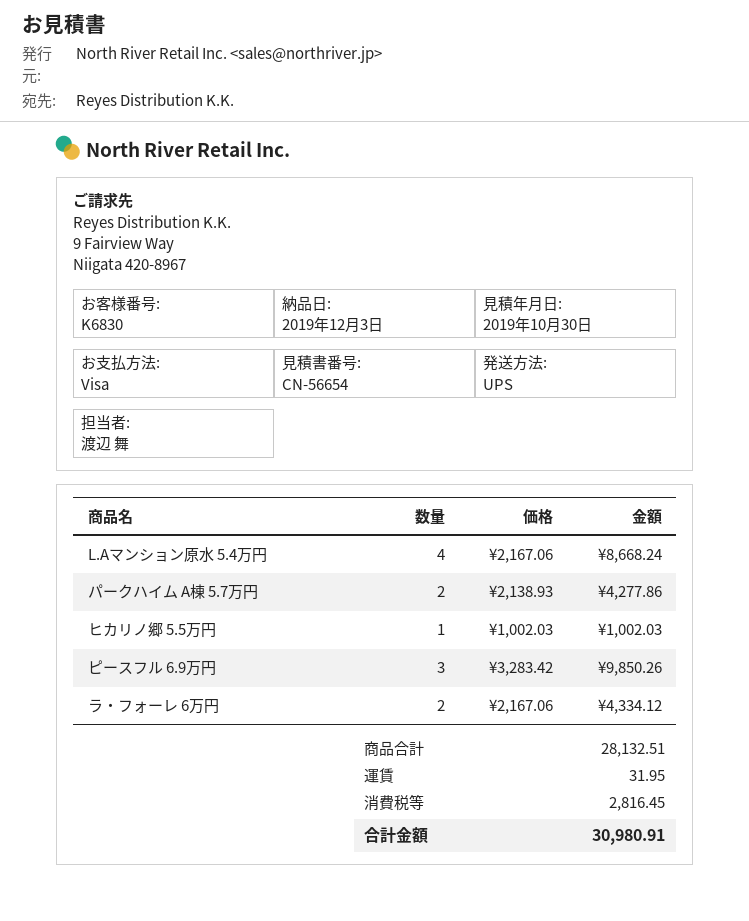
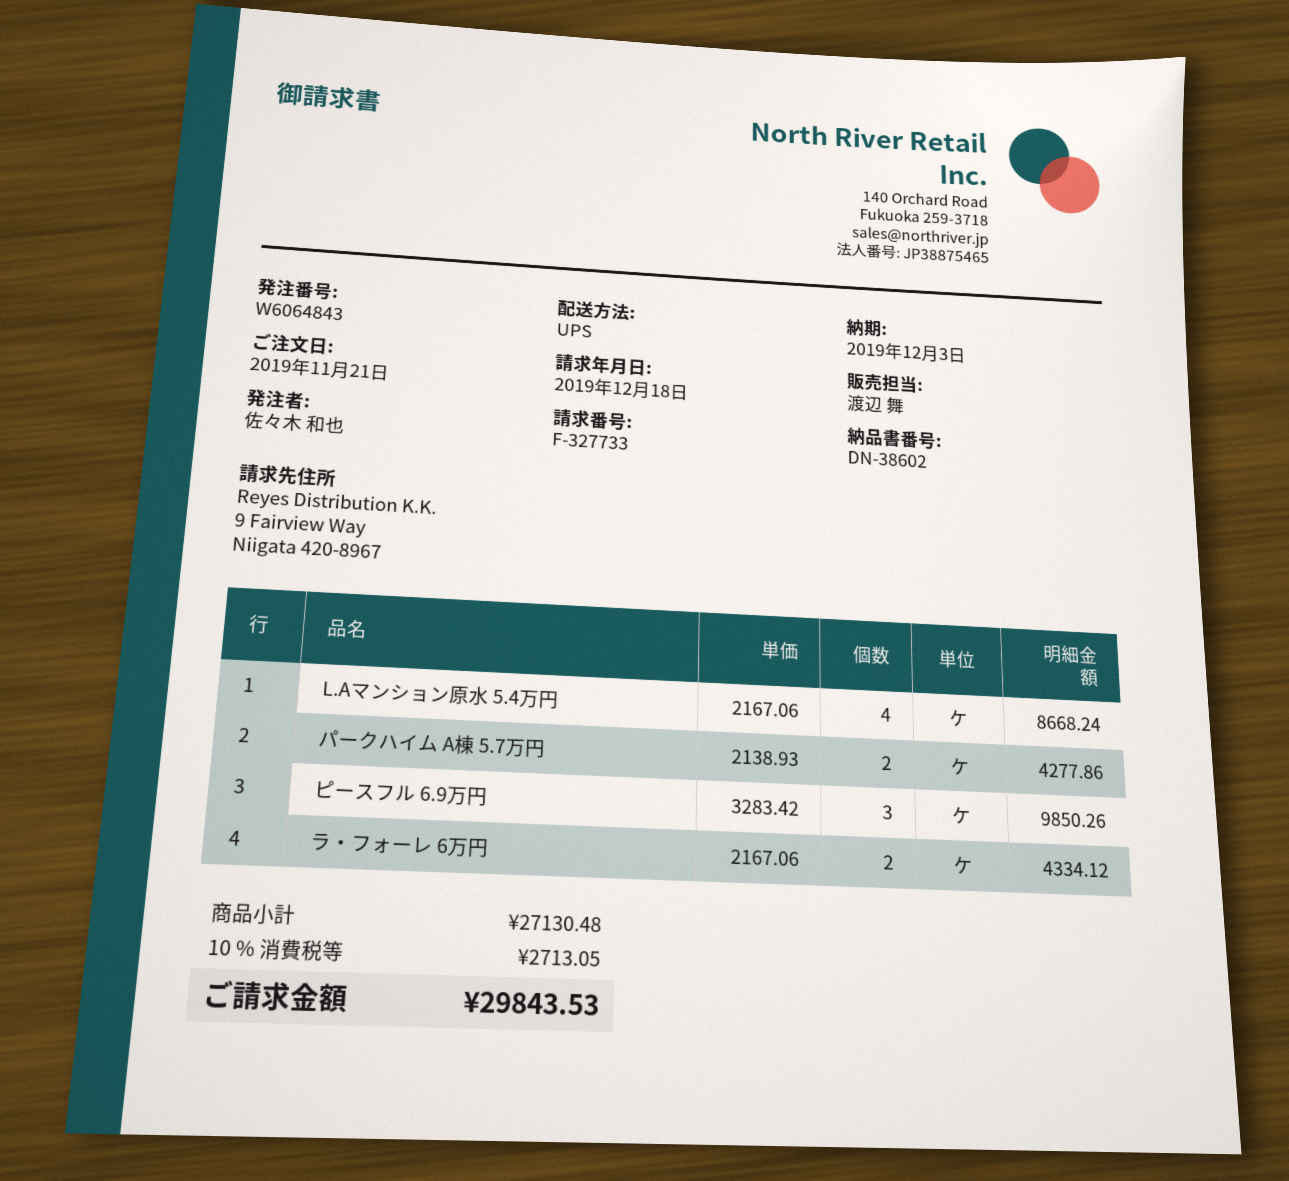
ヒカリノ郷 5.5万円: 1 x 1002.03 = 1002.03 -> none
subtotal: 28132.51 -> 27130.48
shipping: 31.95 -> none
tax: 2816.45 -> 2713.05
total: 30980.91 -> 29843.53

